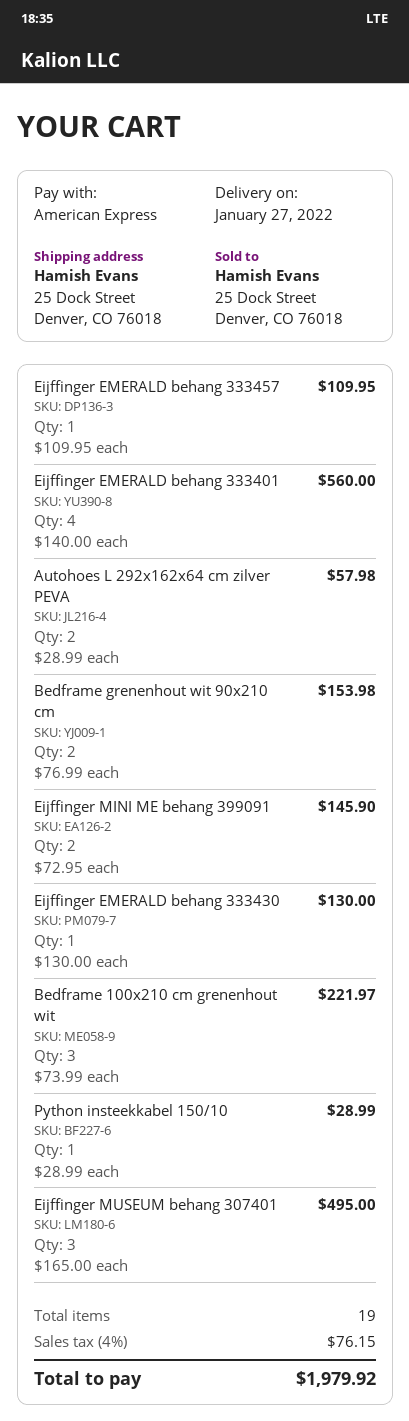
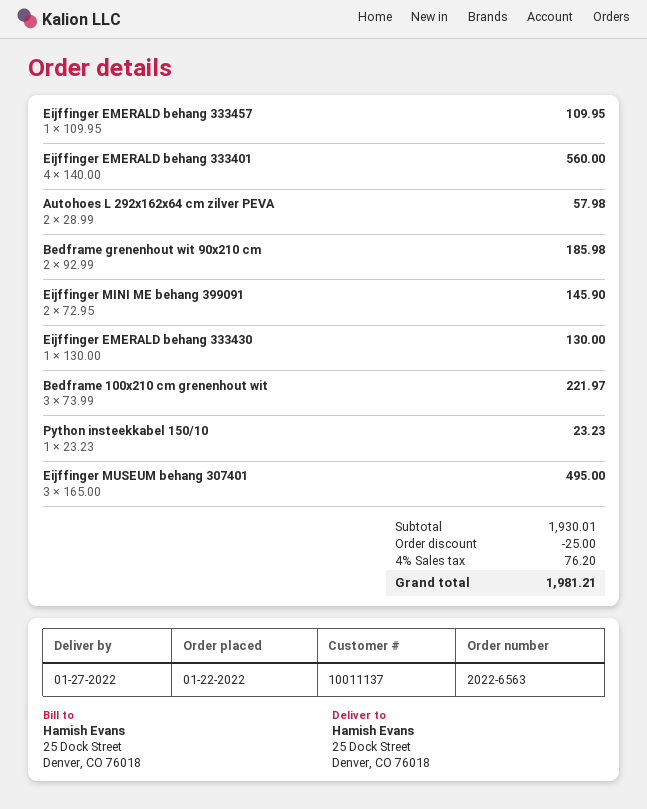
Bedframe grenenhout wit 90x210 cm: 2 x 76.99 = 153.98 -> 2 x 92.99 = 185.98
Python insteekkabel 150/10: 1 x 28.99 = 28.99 -> 1 x 23.23 = 23.23
discount: none -> 25.00
tax: 4% = 76.15 -> 4% = 76.20
total: 1979.92 -> 1981.21

